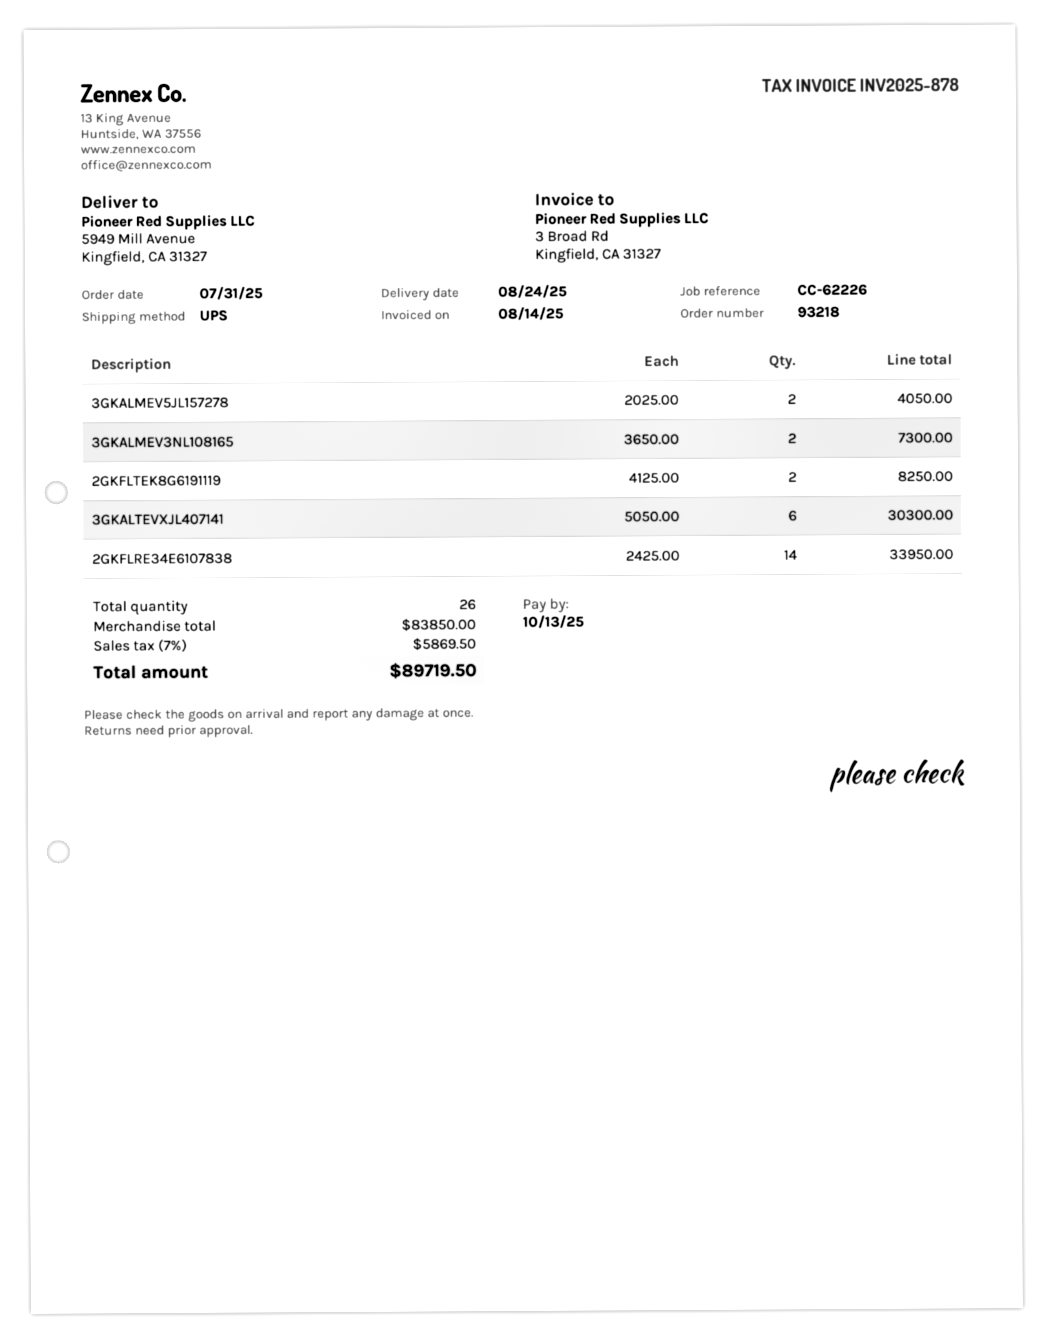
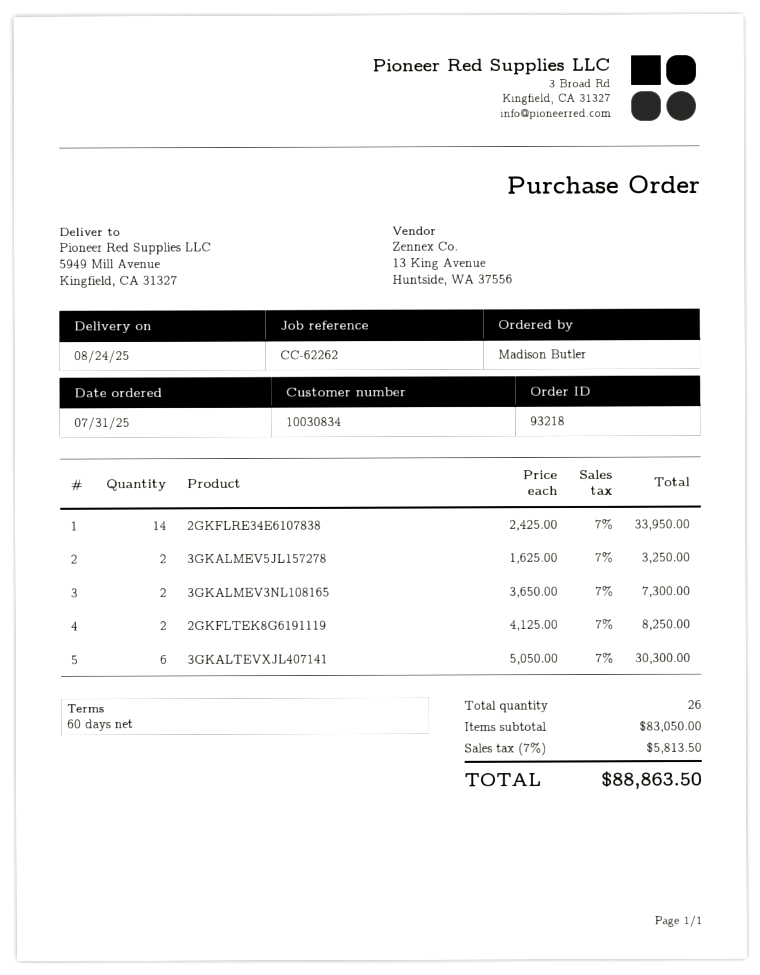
reference: CC-62226 -> CC-62262
3GKALMEV5JL157278: 2 x 2025.00 = 4050.00 -> 2 x 1625.00 = 3250.00
subtotal: 83850.00 -> 83050.00
tax: 7% = 5869.50 -> 7% = 5813.50
total: 89719.50 -> 88863.50

